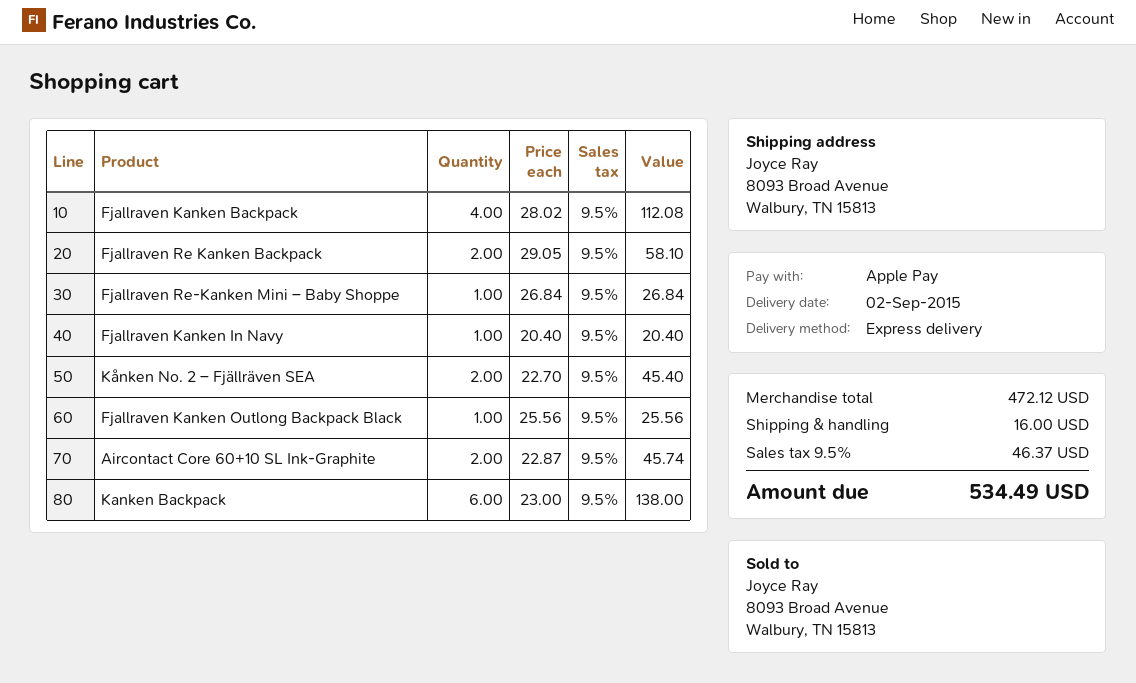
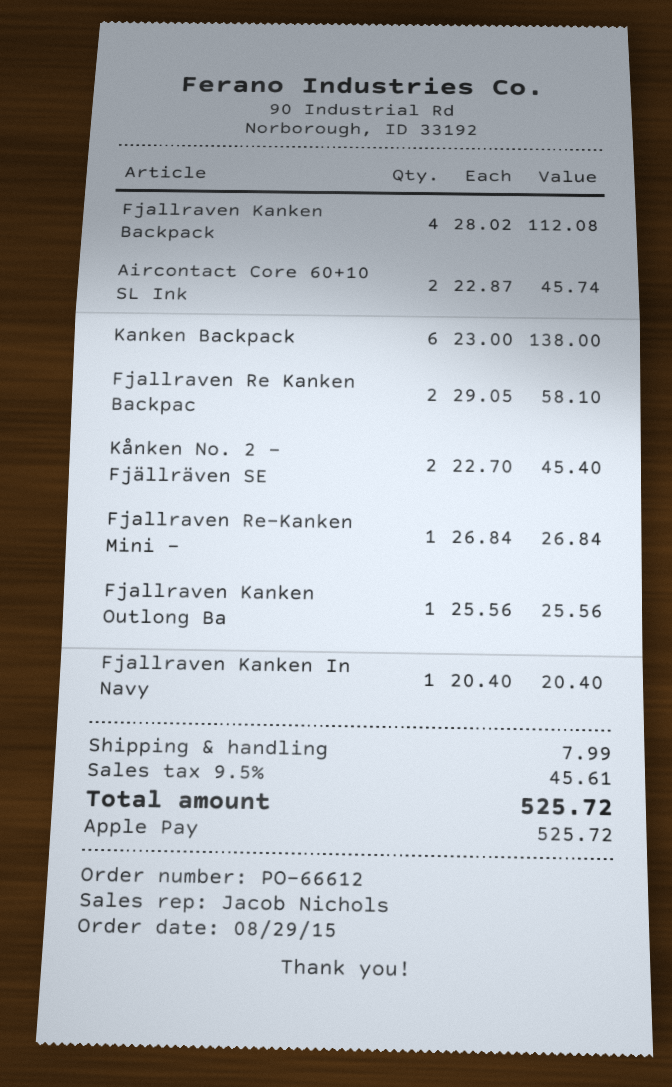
shipping: 16.00 -> 7.99
tax: 9.5% = 46.37 -> 9.5% = 45.61
total: 534.49 -> 525.72

